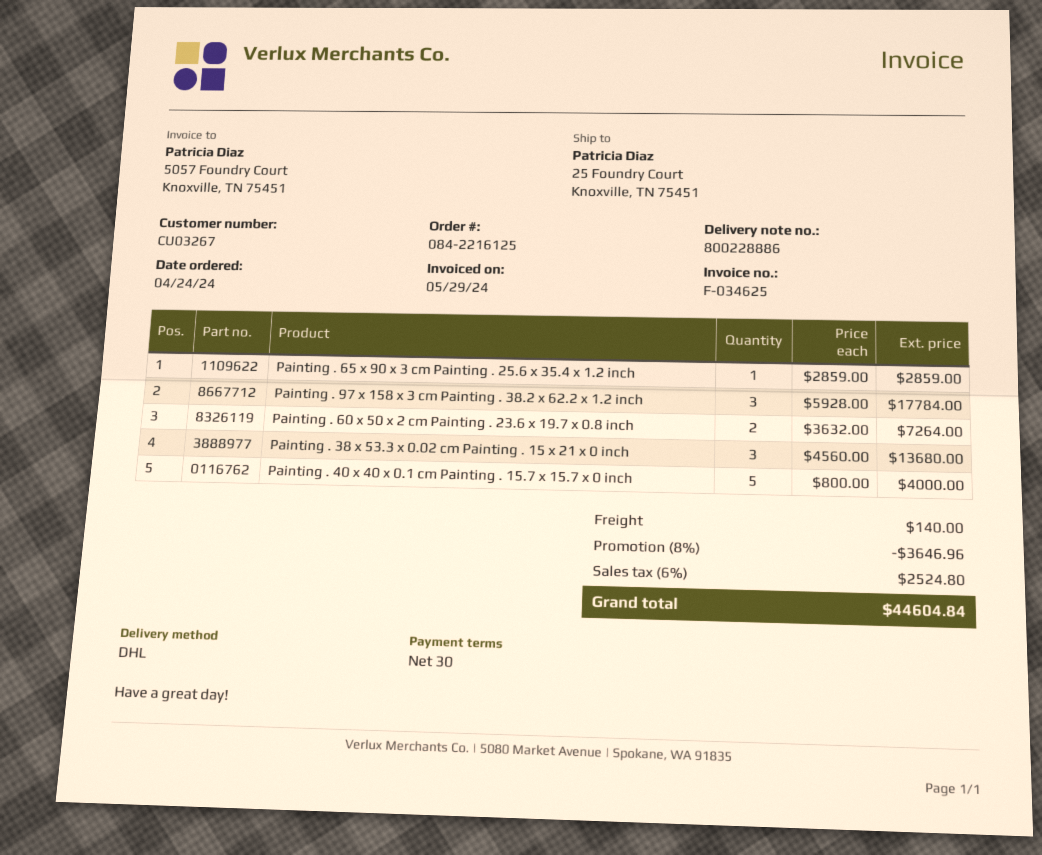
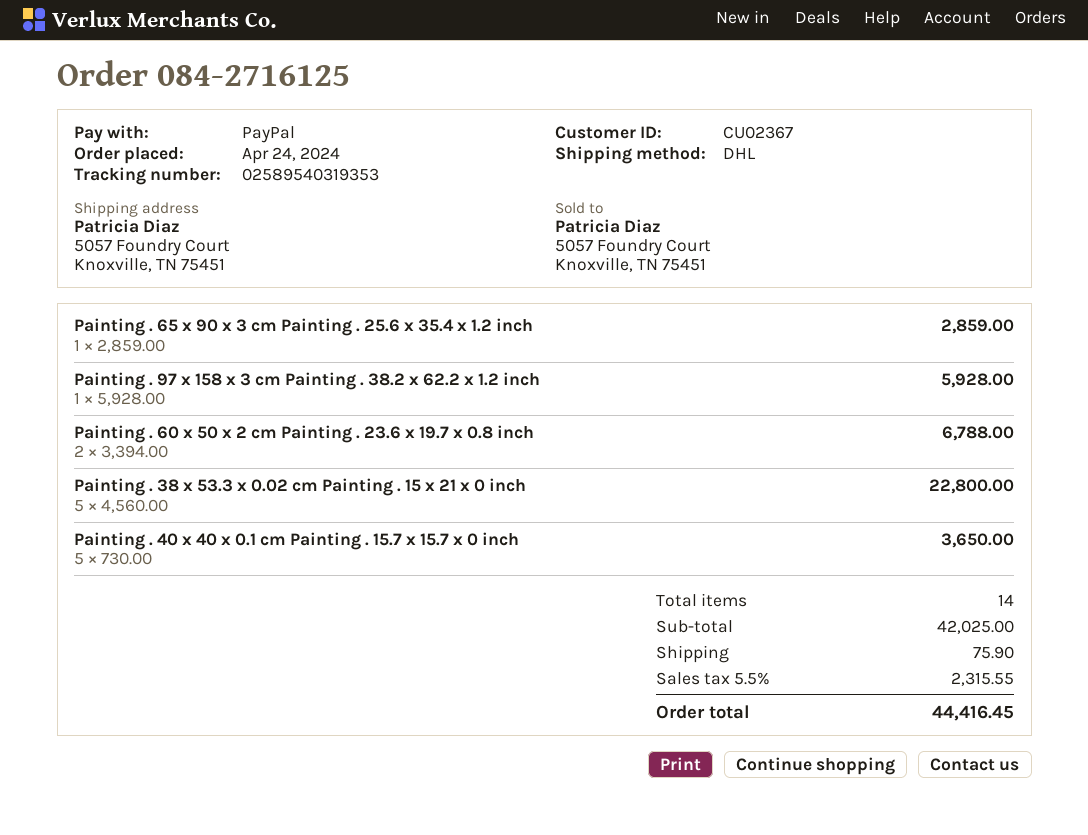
order number: 084-2216125 -> 084-2716125
customer number: CU03267 -> CU02367
ship to: 25 Foundry Court, Knoxville, TN 75451 -> 5057 Foundry Court, Knoxville, TN 75451
Painting . 97 x 158 x 3 cm Painting . 38.2 x 62.2 x 1.2 inch: 3 x 5928.00 = 17784.00 -> 1 x 5928.00 = 5928.00
Painting . 60 x 50 x 2 cm Painting . 23.6 x 19.7 x 0.8 inch: 2 x 3632.00 = 7264.00 -> 2 x 3394.00 = 6788.00
Painting . 38 x 53.3 x 0.02 cm Painting . 15 x 21 x 0 inch: 3 x 4560.00 = 13680.00 -> 5 x 4560.00 = 22800.00
Painting . 40 x 40 x 0.1 cm Painting . 15.7 x 15.7 x 0 inch: 5 x 800.00 = 4000.00 -> 5 x 730.00 = 3650.00
discount: 8% = 3646.96 -> none
shipping: 140.00 -> 75.90
tax: 6% = 2524.80 -> 5.5% = 2315.55
total: 44604.84 -> 44416.45

